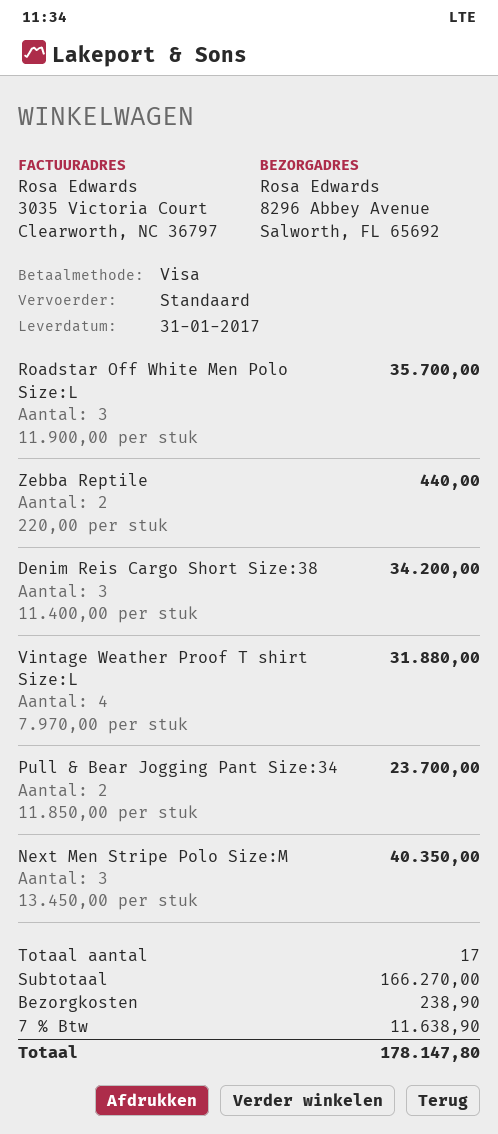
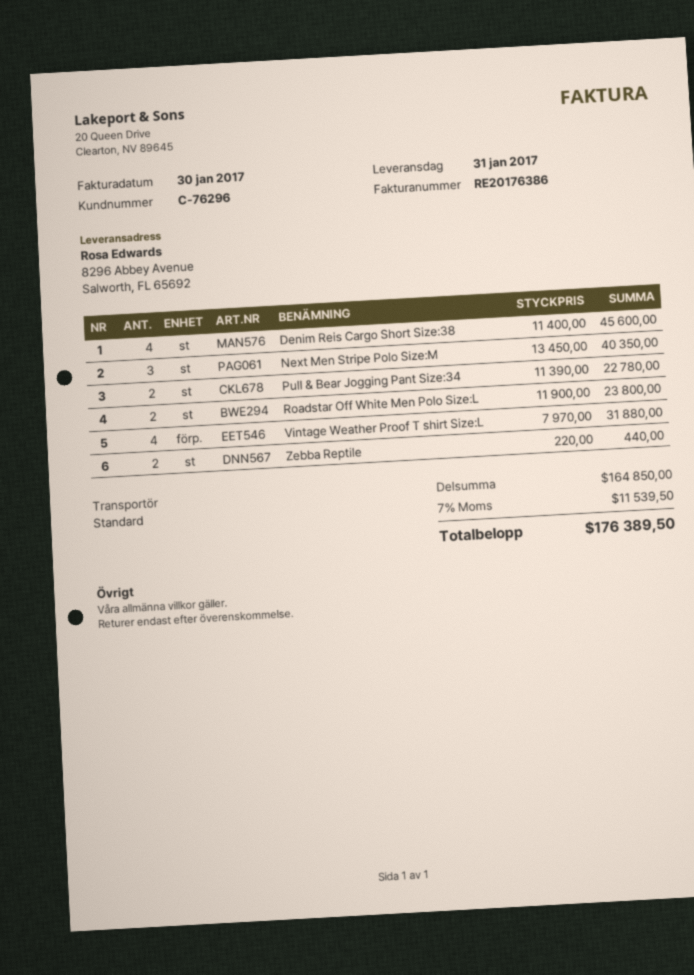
Roadstar Off White Men Polo Size:L: 3 x 11900.00 = 35700.00 -> 2 x 11900.00 = 23800.00
Denim Reis Cargo Short Size:38: 3 x 11400.00 = 34200.00 -> 4 x 11400.00 = 45600.00
Pull & Bear Jogging Pant Size:34: 2 x 11850.00 = 23700.00 -> 2 x 11390.00 = 22780.00
subtotal: 166270.00 -> 164850.00
shipping: 238.90 -> none
tax: 7% = 11638.90 -> 7% = 11539.50
total: 178147.80 -> 176389.50

